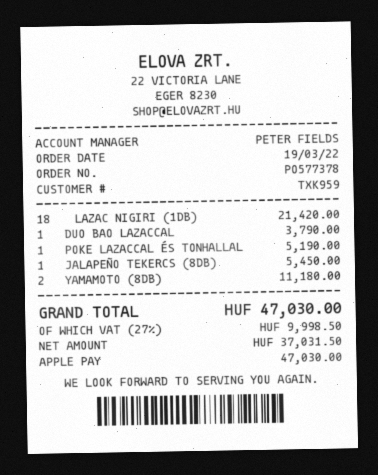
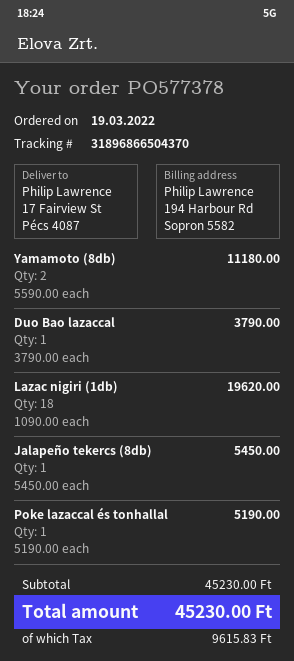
LAZAC NIGIRI (1DB): 18 for 21420.00 -> 18 for 19620.00
tax: 9998.50 -> 9615.83
total: 47030.00 -> 45230.00

